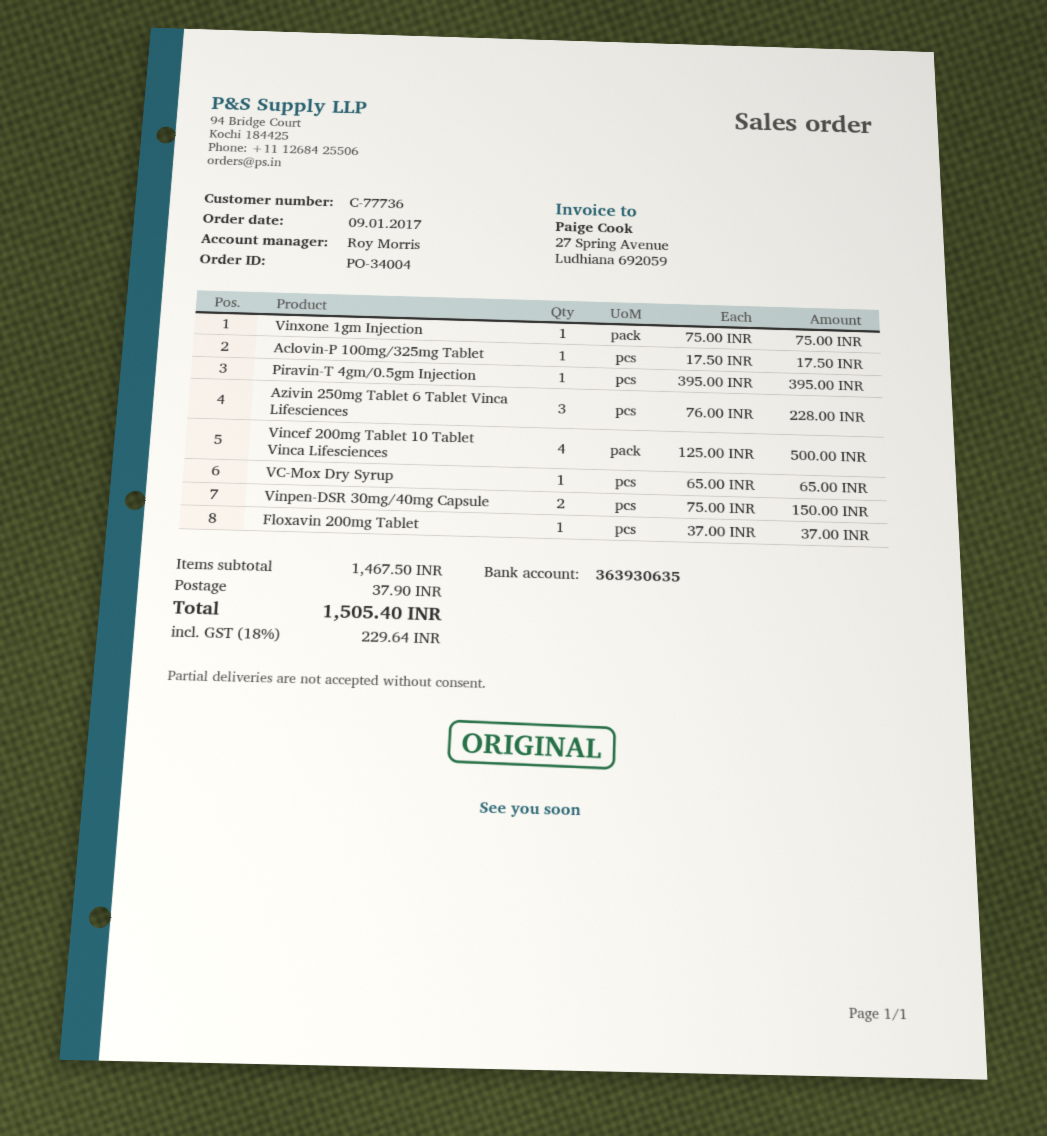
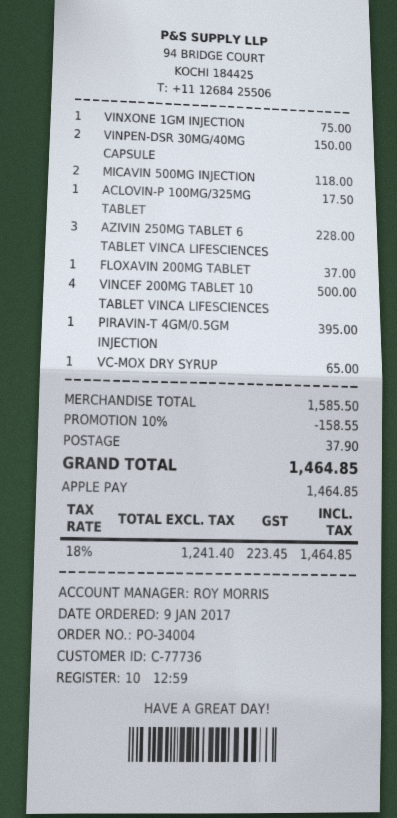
MICAVIN 500MG INJECTION: none -> 2 for 118.00
subtotal: 1467.50 -> 1585.50
discount: none -> 10% = 158.55
tax: 18% = 229.64 -> 18% = 223.45
total: 1505.40 -> 1464.85

